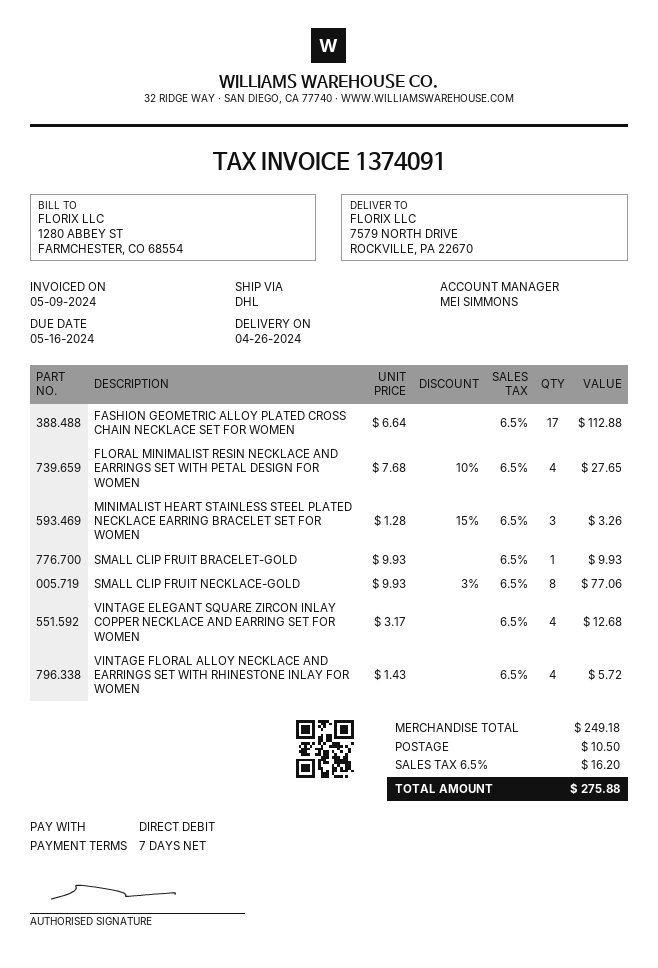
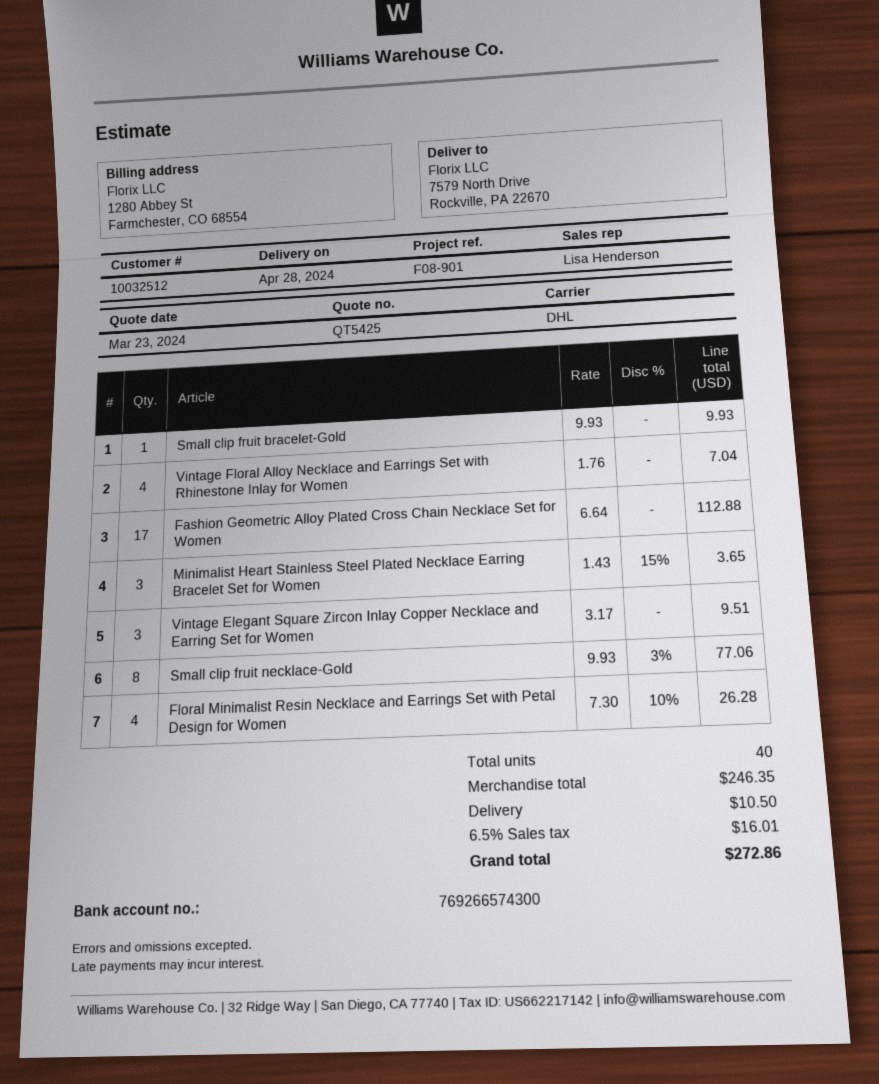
delivery date: 2024-04-26 -> 2024-04-28
sales rep: MEI SIMMONS -> Lisa Henderson
FLORAL MINIMALIST RESIN NECKLACE AND EARRINGS SET WITH PETAL DESIGN FOR WOMEN: 4 x 7.68 - 10% = 27.65 -> 4 x 7.30 - 10% = 26.28
MINIMALIST HEART STAINLESS STEEL PLATED NECKLACE EARRING BRACELET SET FOR WOMEN: 3 x 1.28 - 15% = 3.26 -> 3 x 1.43 - 15% = 3.65
VINTAGE ELEGANT SQUARE ZIRCON INLAY COPPER NECKLACE AND EARRING SET FOR WOMEN: 4 x 3.17 = 12.68 -> 3 x 3.17 = 9.51
VINTAGE FLORAL ALLOY NECKLACE AND EARRINGS SET WITH RHINESTONE INLAY FOR WOMEN: 4 x 1.43 = 5.72 -> 4 x 1.76 = 7.04
subtotal: 249.18 -> 246.35
tax: 6.5% = 16.20 -> 6.5% = 16.01
total: 275.88 -> 272.86

